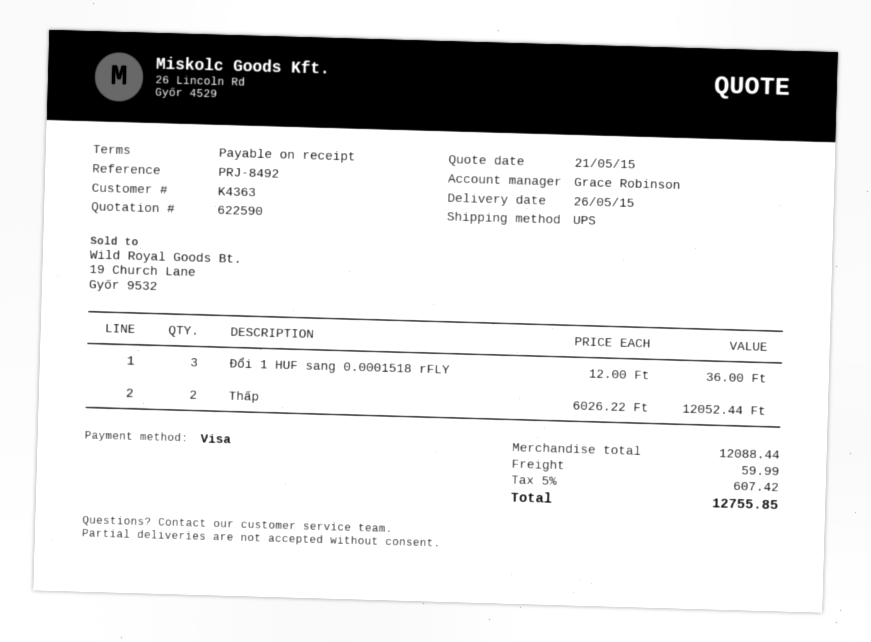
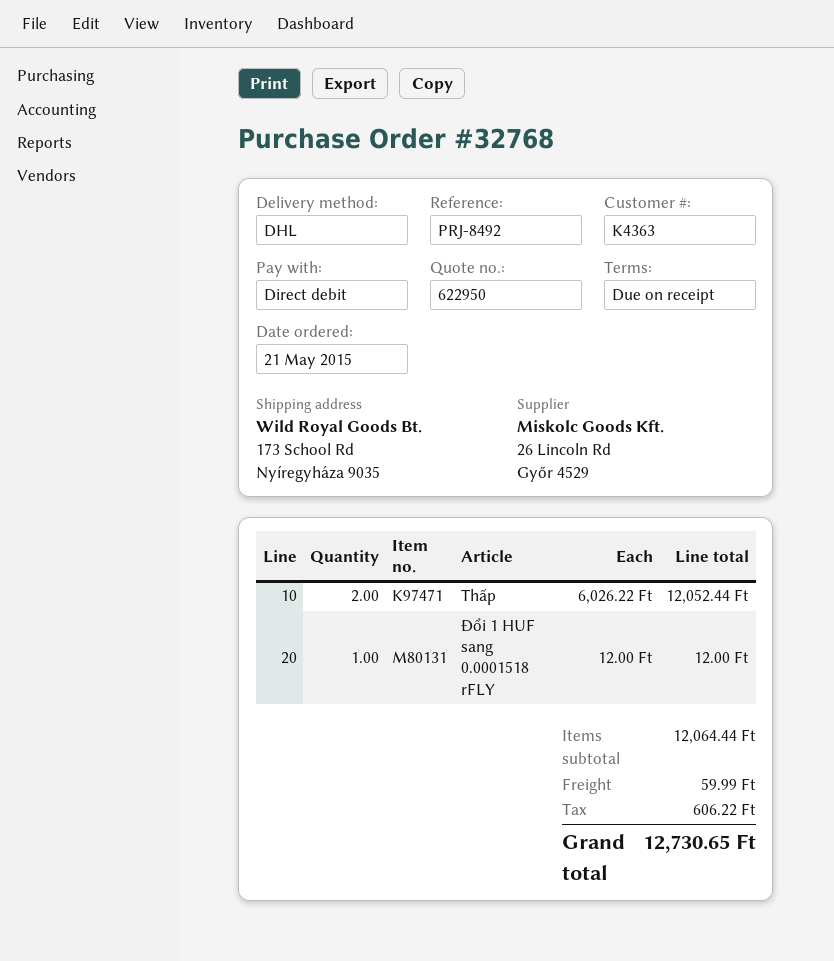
quote number: 622590 -> 622950
payment method: Visa -> direct debit
shipping method: UPS -> DHL
Đổi 1 HUF sang 0.0001518 rFLY: 3 x 12.00 = 36.00 -> 1 x 12.00 = 12.00
subtotal: 12088.44 -> 12064.44
tax: 607.42 -> 606.22
total: 12755.85 -> 12730.65

